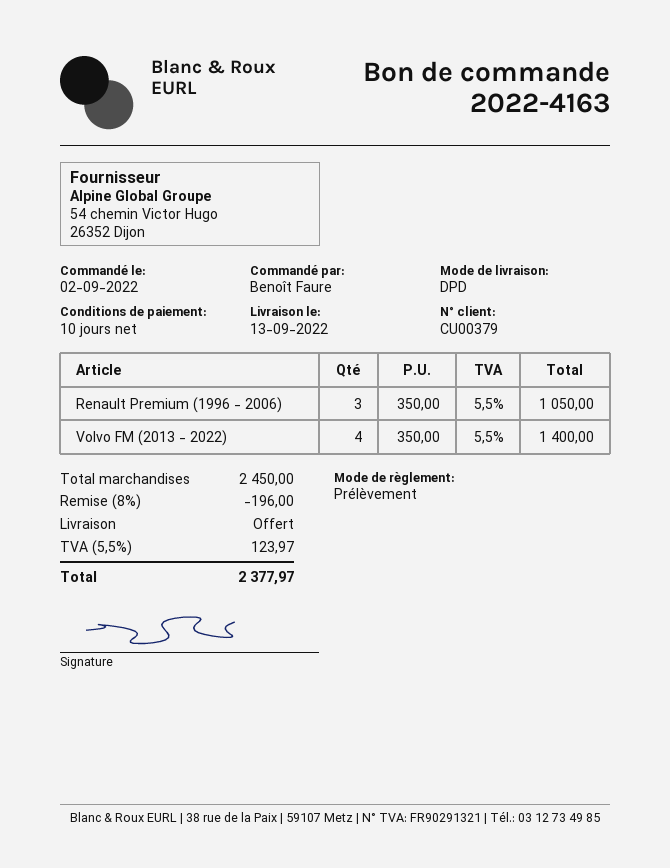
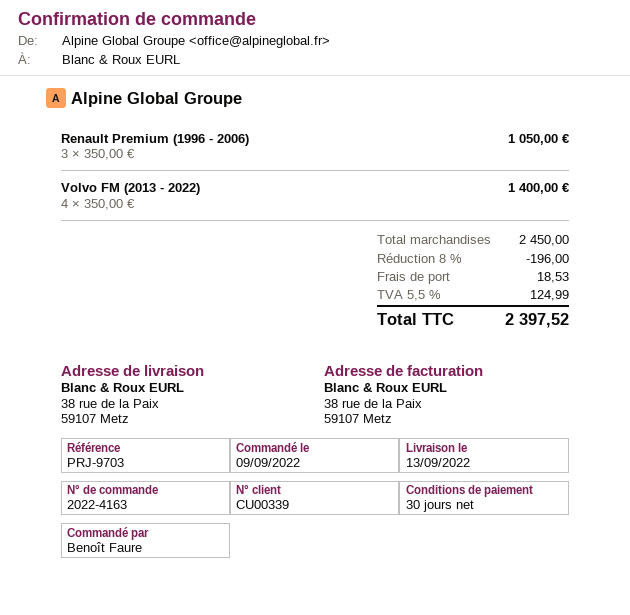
order date: 2022-09-02 -> 2022-09-09
payment terms: 10 days -> 30 days
customer number: CU00379 -> CU00339
shipping: 0.00 -> 18.53
tax: 5.5% = 123.97 -> 5.5% = 124.99
total: 2377.97 -> 2397.52

